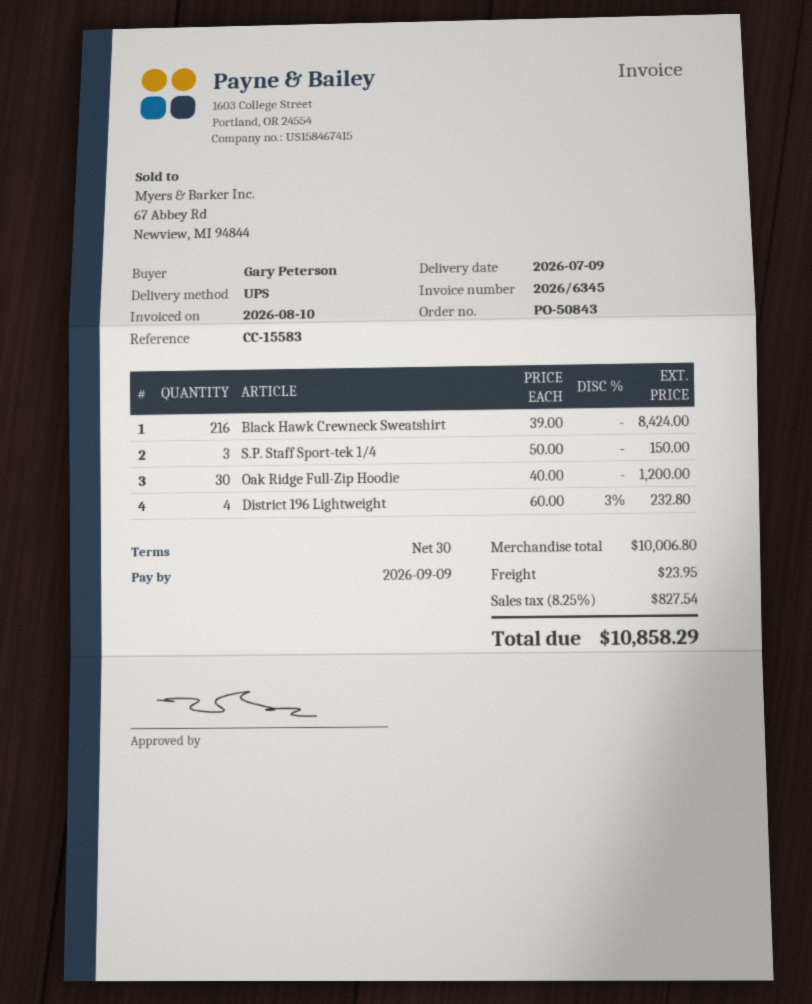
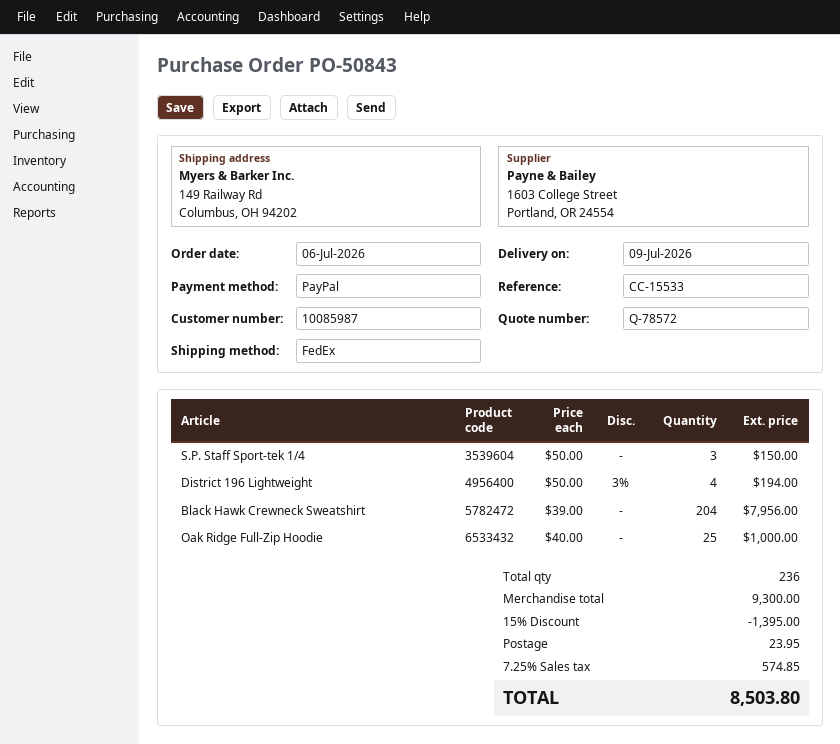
reference: CC-15583 -> CC-15533
shipping method: UPS -> FedEx
Black Hawk Crewneck Sweatshirt: 216 x 39.00 = 8424.00 -> 204 x 39.00 = 7956.00
Oak Ridge Full-Zip Hoodie: 30 x 40.00 = 1200.00 -> 25 x 40.00 = 1000.00
District 196 Lightweight: 4 x 60.00 - 3% = 232.80 -> 4 x 50.00 - 3% = 194.00
subtotal: 10006.80 -> 9300.00
discount: none -> 15% = 1395.00
tax: 8.25% = 827.54 -> 7.25% = 574.85
total: 10858.29 -> 8503.80

